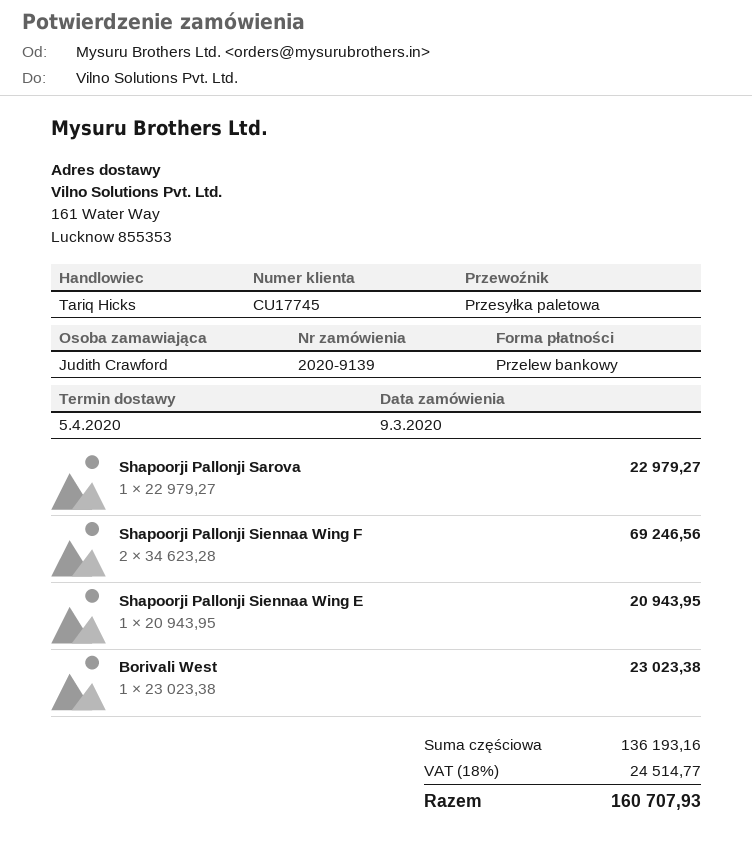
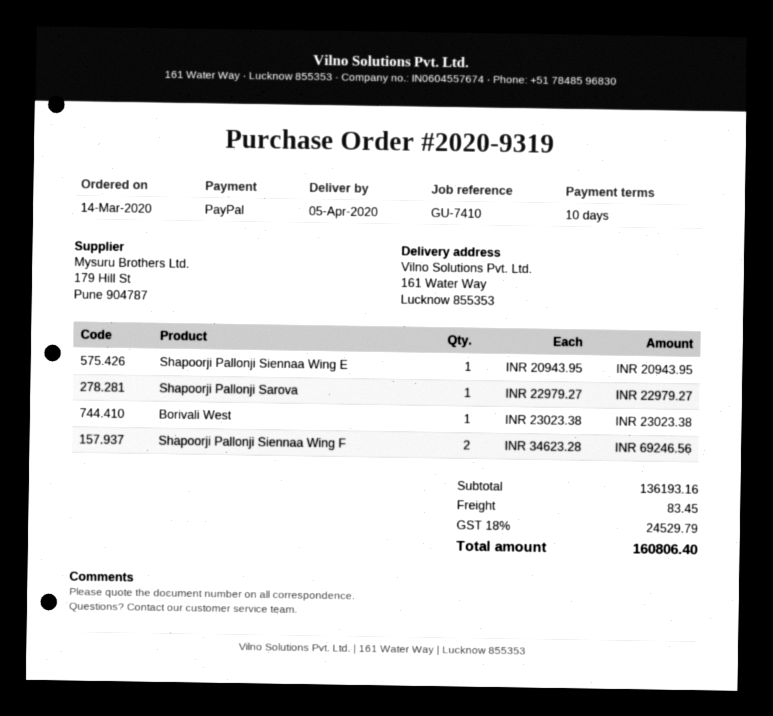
order number: 2020-9139 -> 2020-9319
order date: 2020-03-09 -> 2020-03-14
payment method: bank transfer -> PayPal
shipping: none -> 83.45
tax: 18% = 24514.77 -> 18% = 24529.79
total: 160707.93 -> 160806.40

